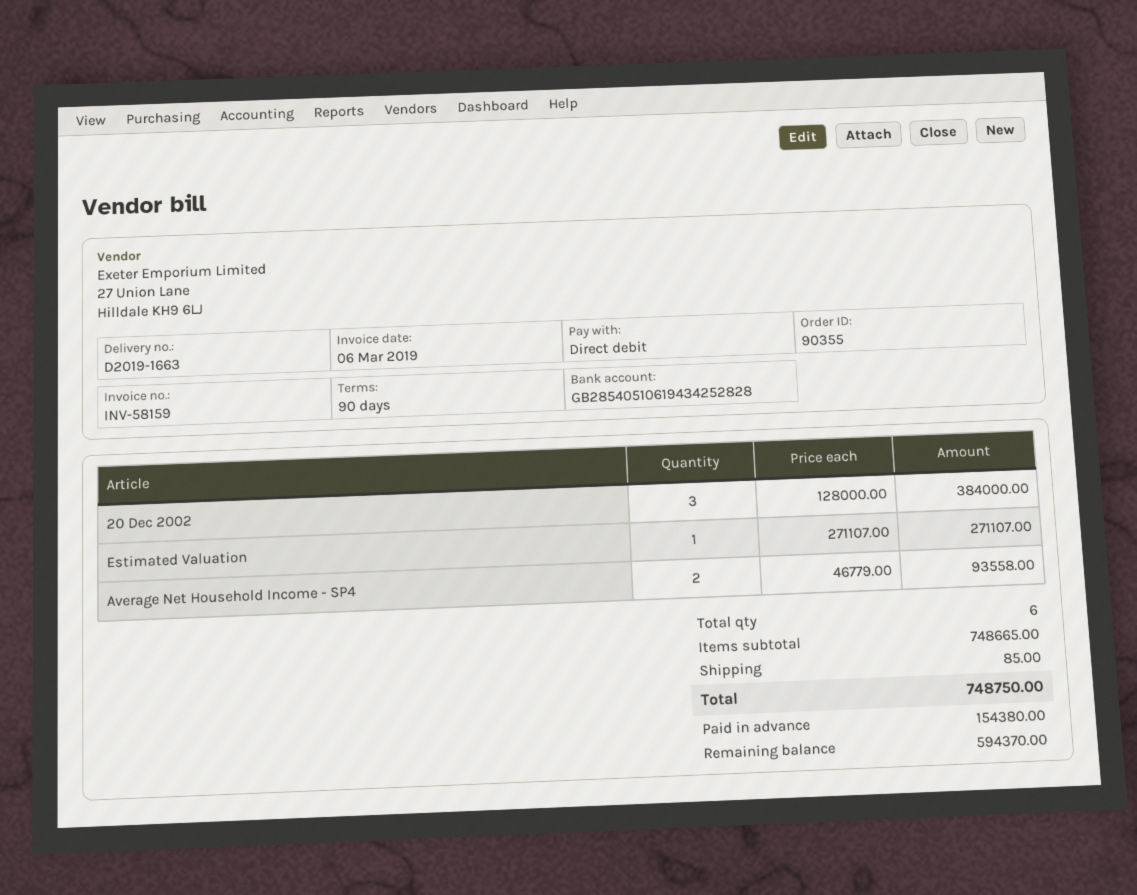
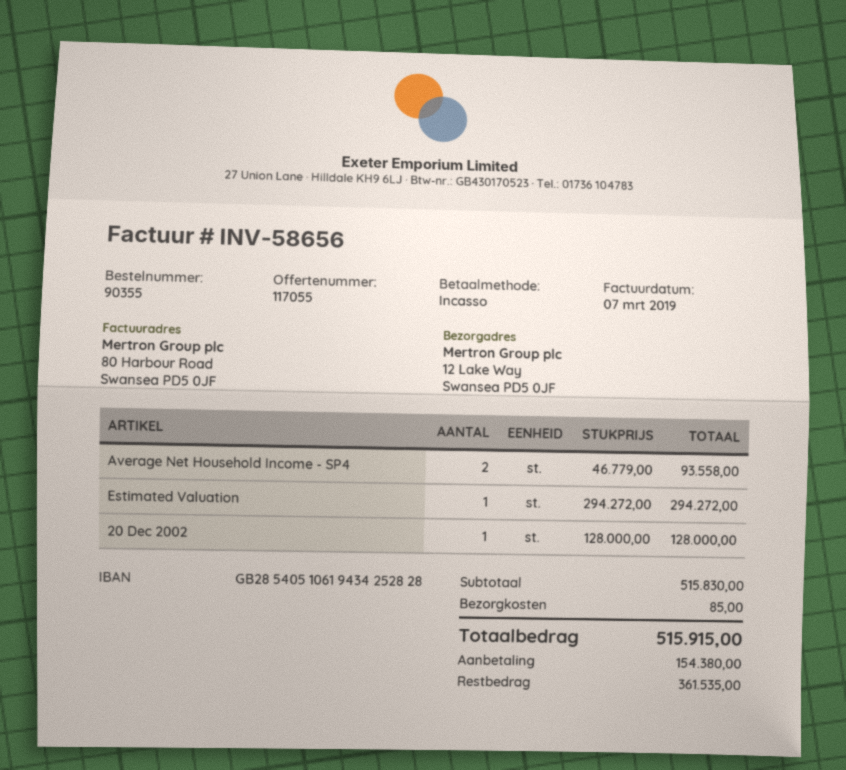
invoice number: INV-58159 -> INV-58656
invoice date: 2019-03-06 -> 2019-03-07
20 Dec 2002: 3 x 128000.00 = 384000.00 -> 1 x 128000.00 = 128000.00
Estimated Valuation: 1 x 271107.00 = 271107.00 -> 1 x 294272.00 = 294272.00
subtotal: 748665.00 -> 515830.00
total: 748750.00 -> 515915.00
balance: 594370.00 -> 361535.00

